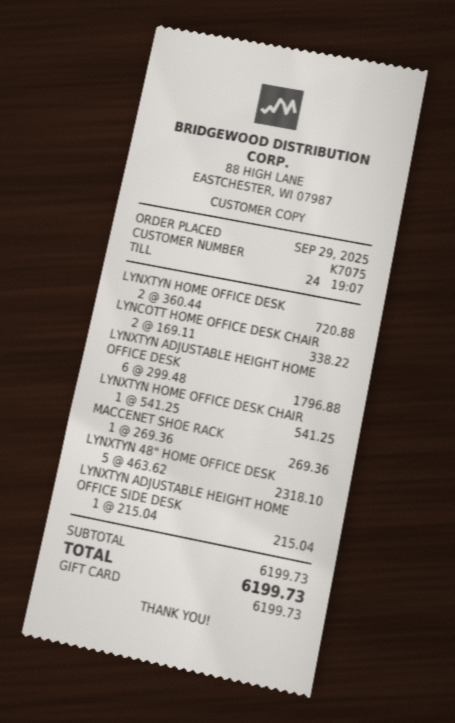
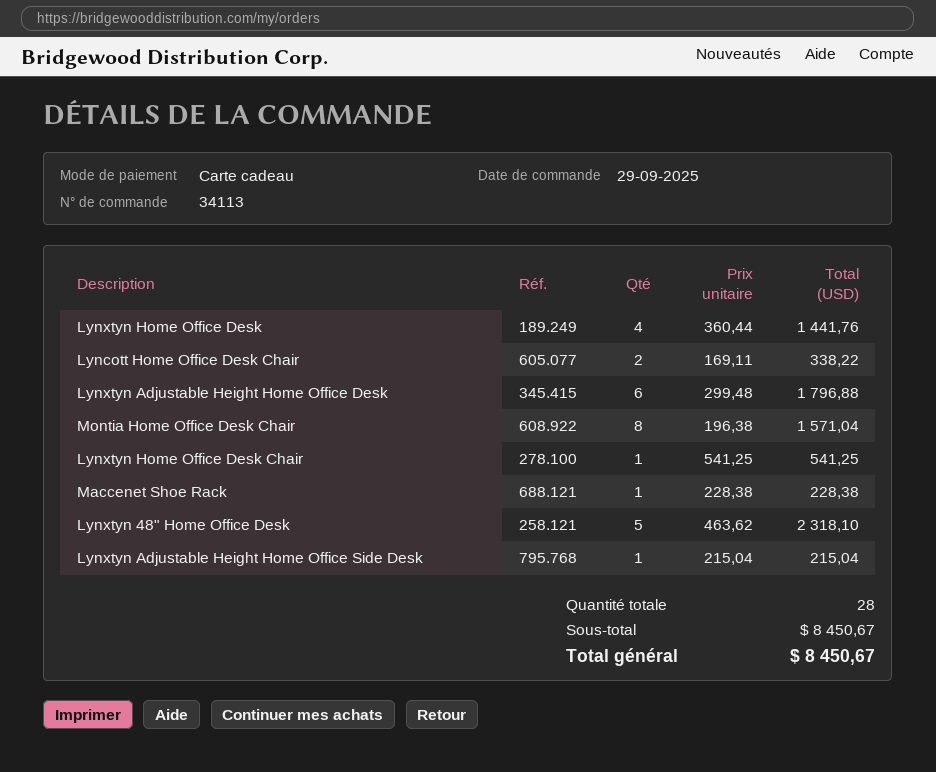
LYNXTYN HOME OFFICE DESK: 2 x 360.44 = 720.88 -> 4 x 360.44 = 1441.76
MACCENET SHOE RACK: 1 x 269.36 = 269.36 -> 1 x 228.38 = 228.38
Montia Home Office Desk Chair: none -> 8 x 196.38 = 1571.04
subtotal: 6199.73 -> 8450.67
total: 6199.73 -> 8450.67

